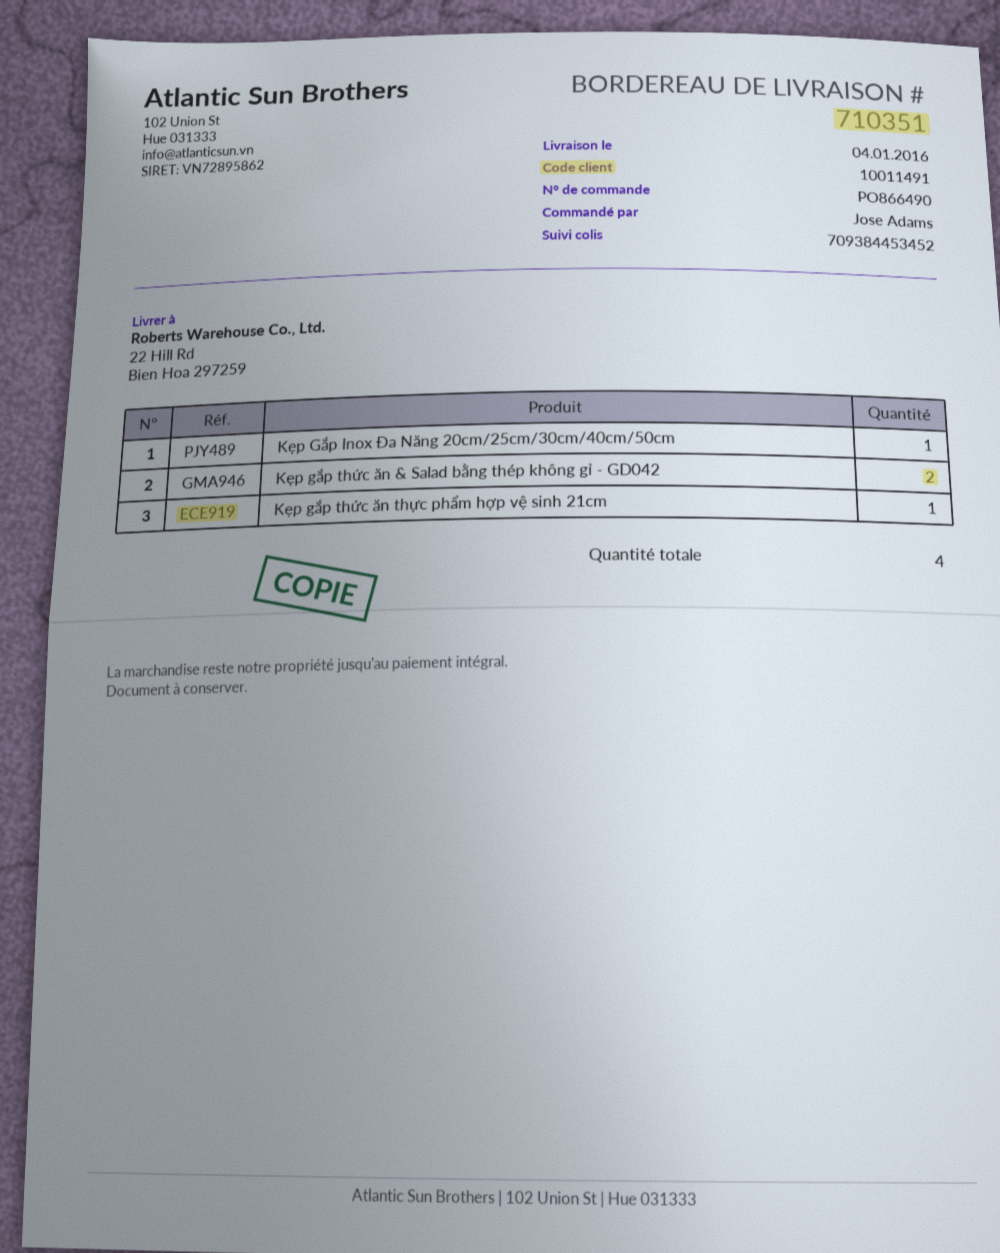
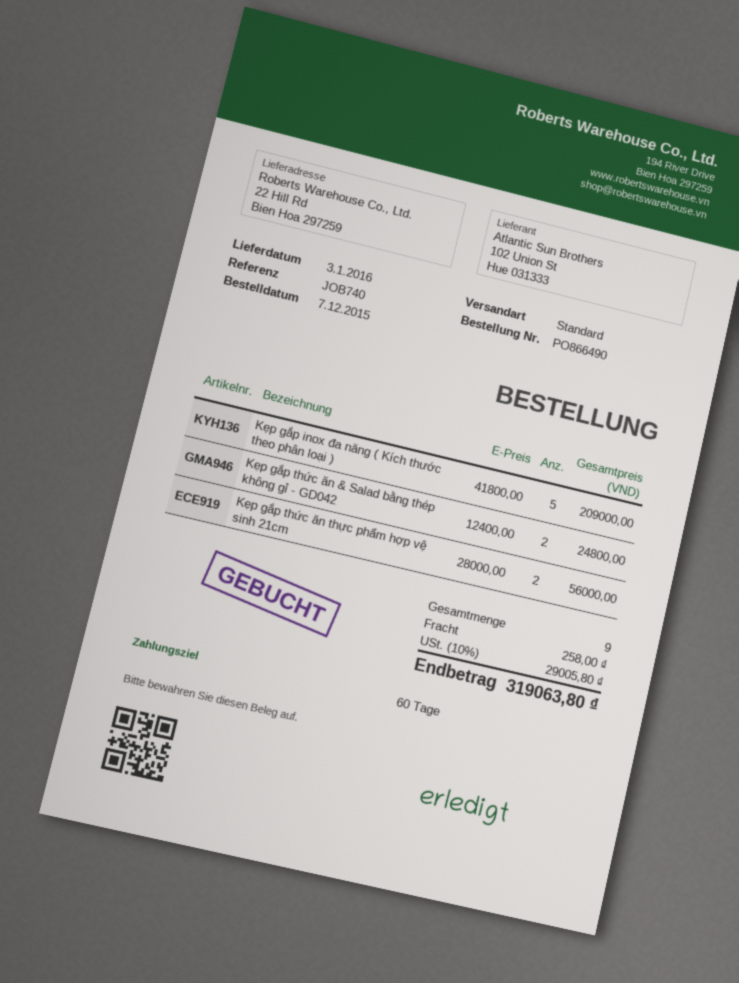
delivery date: 2016-01-04 -> 2016-01-03
Kẹp Gắp Inox Đa Năng 20cm/25cm/30cm/40cm/50cm: 1 -> none
Kẹp gắp thức ăn thực phẩm hợp vệ sinh 21cm: 1 -> 2
Kẹp gắp inox đa năng ( Kích thước theo phân loại ): none -> 5
total quantity: 4 -> 9

